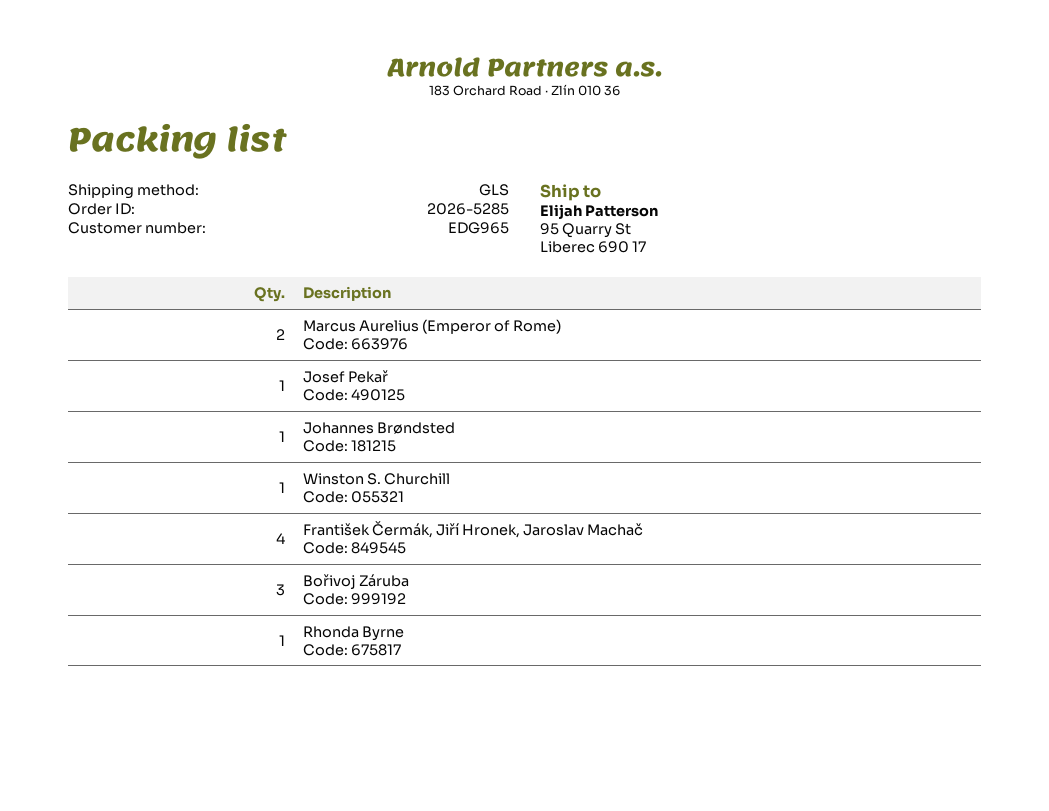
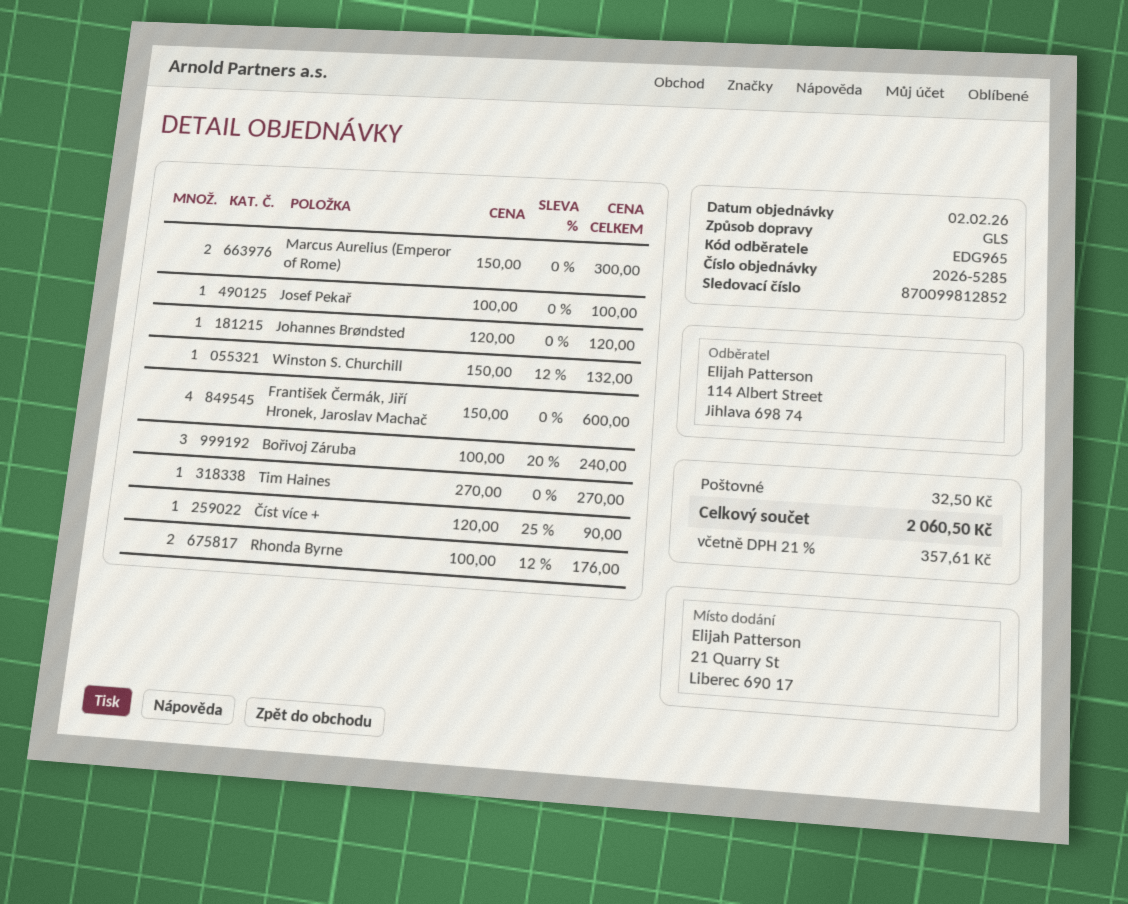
ship to: 95 Quarry St, Liberec 690 17 -> 21 Quarry St, Liberec 690 17
Rhonda Byrne: 1 -> 2
Tim Haines: none -> 1
Číst více +: none -> 1

